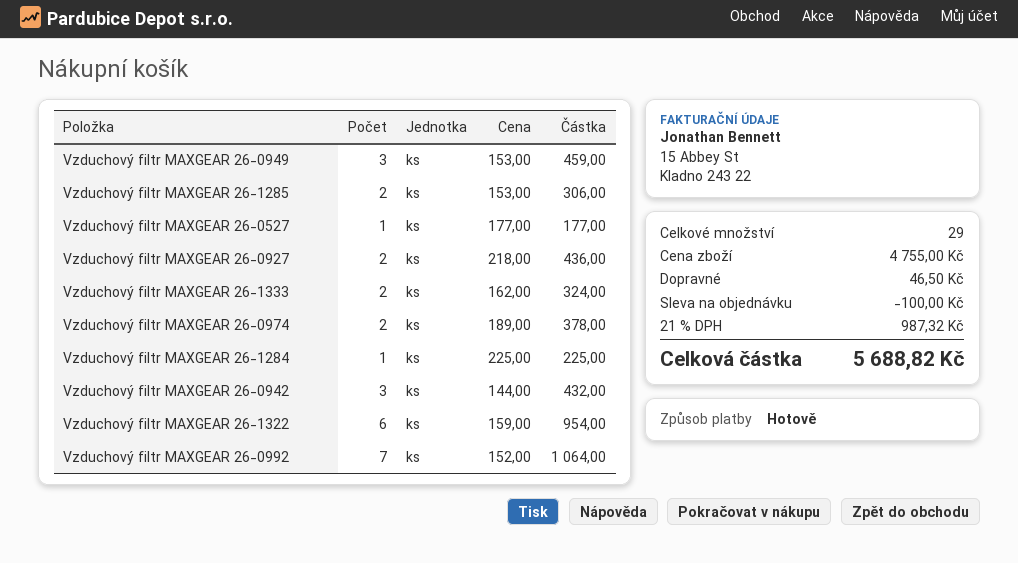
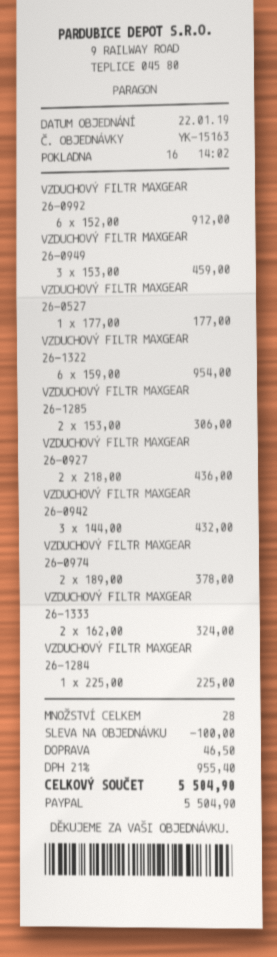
payment method: cash -> PayPal
Vzduchový filtr MAXGEAR 26-0992: 7 x 152.00 = 1064.00 -> 6 x 152.00 = 912.00
total quantity: 29 -> 28
tax: 21% = 987.32 -> 21% = 955.40
total: 5688.82 -> 5504.90

